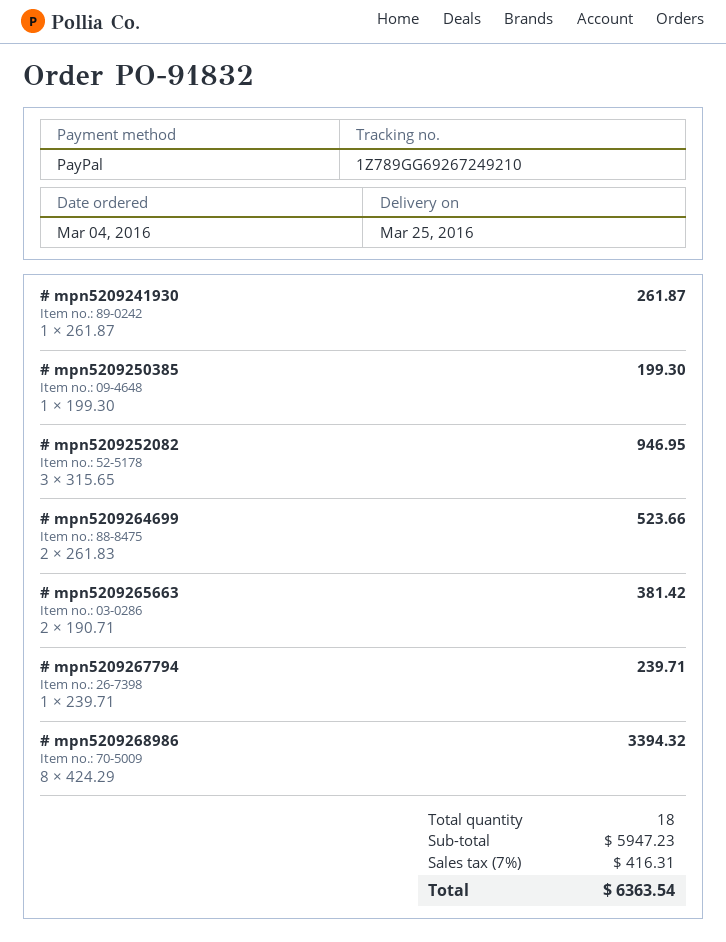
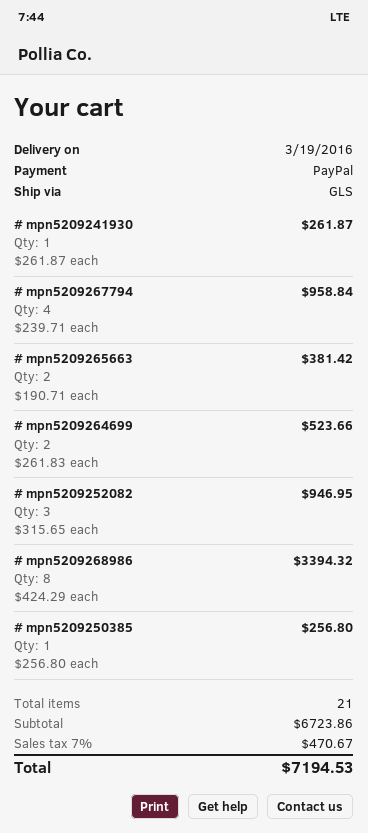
delivery date: 2016-03-25 -> 2016-03-19
# mpn5209250385: 1 x 199.30 = 199.30 -> 1 x 256.80 = 256.80
# mpn5209267794: 1 x 239.71 = 239.71 -> 4 x 239.71 = 958.84
total quantity: 18 -> 21
subtotal: 5947.23 -> 6723.86
tax: 7% = 416.31 -> 7% = 470.67
total: 6363.54 -> 7194.53

